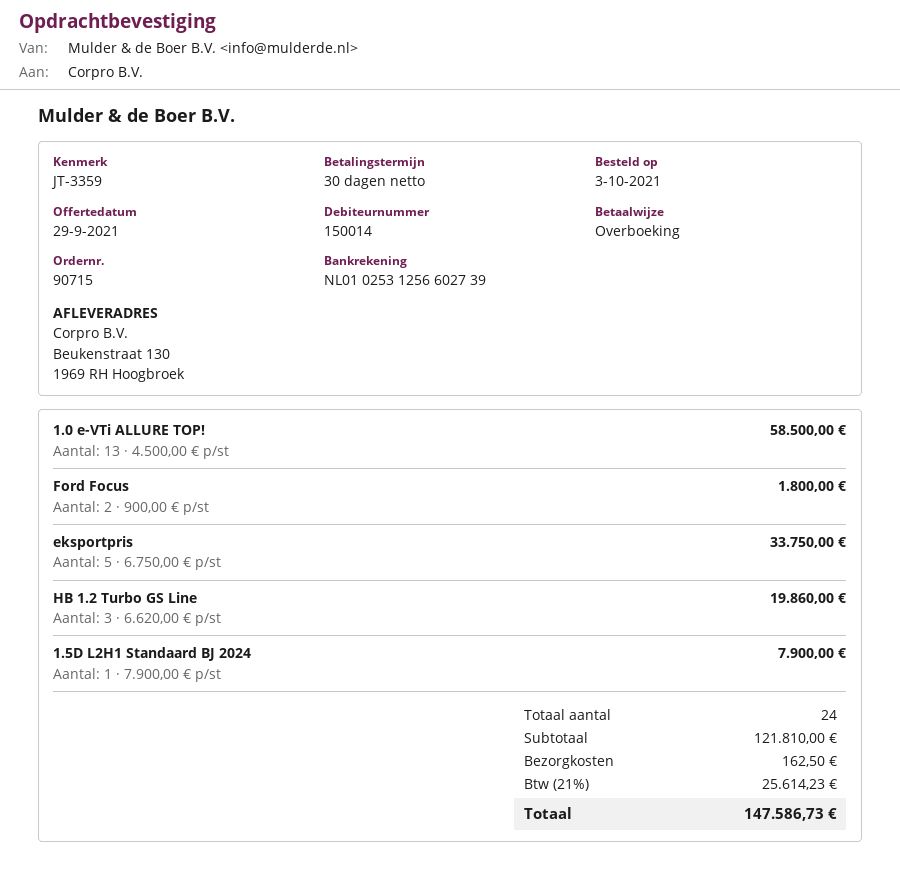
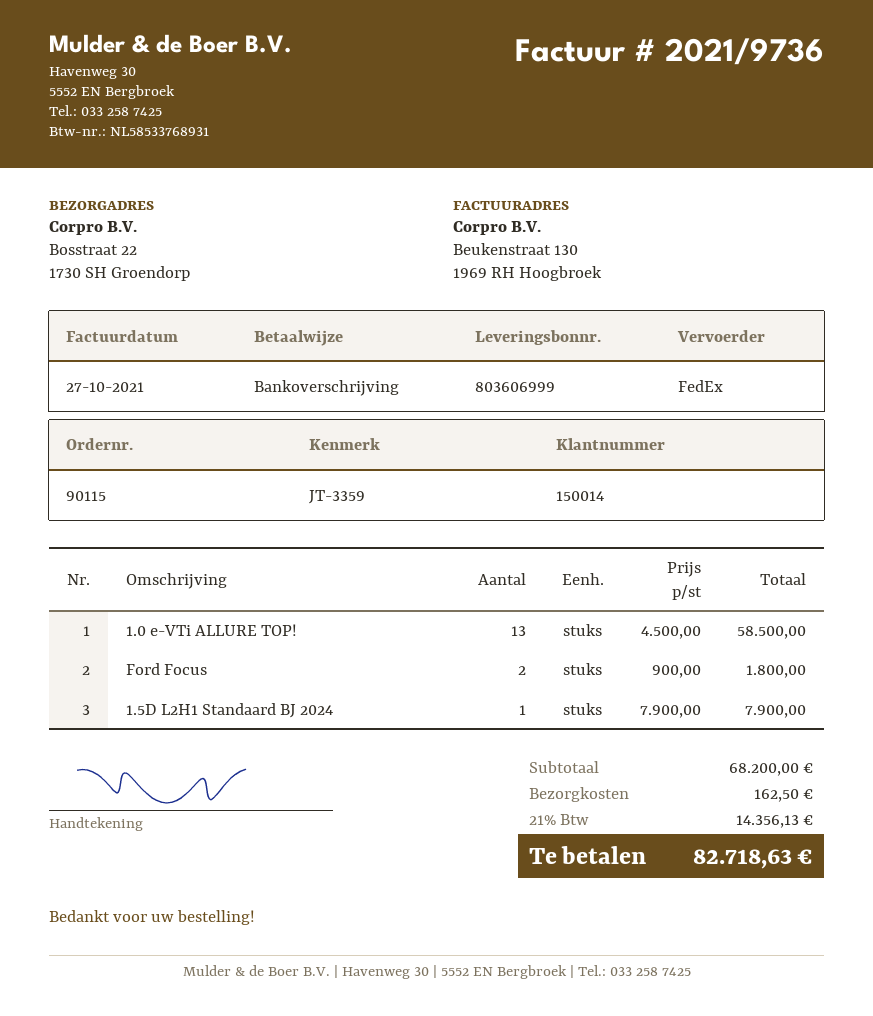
order number: 90715 -> 90115
ship to: Beukenstraat 130, 1969 RH Hoogbroek -> Bosstraat 22, 1730 SH Groendorp
eksportpris: 5 x 6750.00 = 33750.00 -> none
HB 1.2 Turbo GS Line: 3 x 6620.00 = 19860.00 -> none
subtotal: 121810.00 -> 68200.00
tax: 21% = 25614.23 -> 21% = 14356.13
total: 147586.73 -> 82718.63

